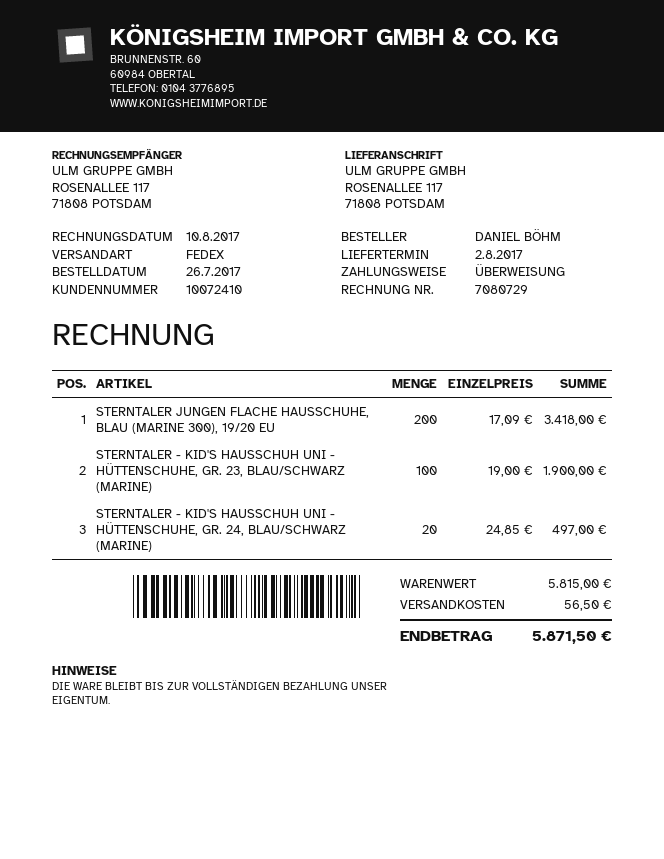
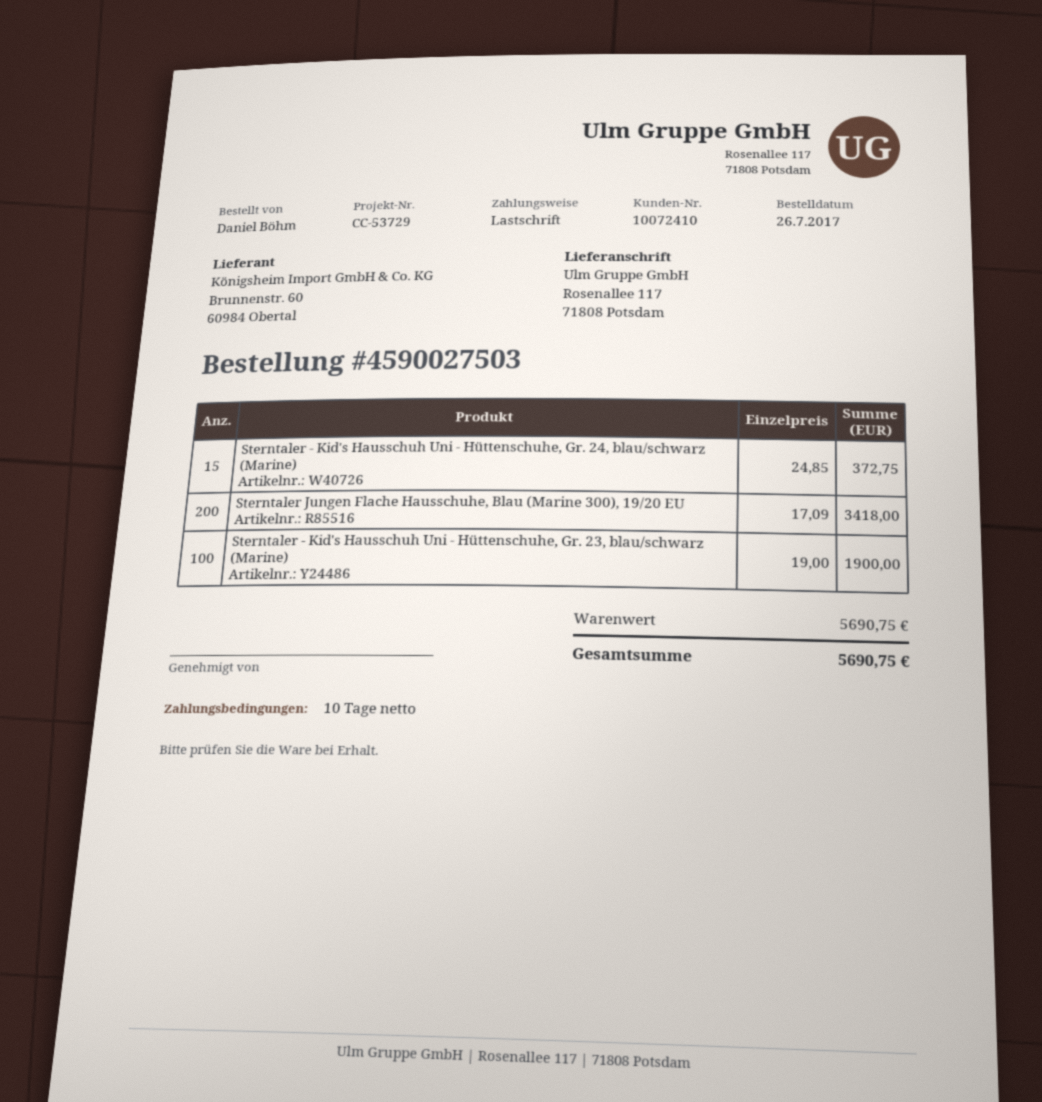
payment method: bank transfer -> direct debit
STERNTALER - KID'S HAUSSCHUH UNI - HÜTTENSCHUHE, GR. 24, BLAU/SCHWARZ (MARINE): 20 x 24.85 = 497.00 -> 15 x 24.85 = 372.75
subtotal: 5815.00 -> 5690.75
shipping: 56.50 -> none
total: 5871.50 -> 5690.75

